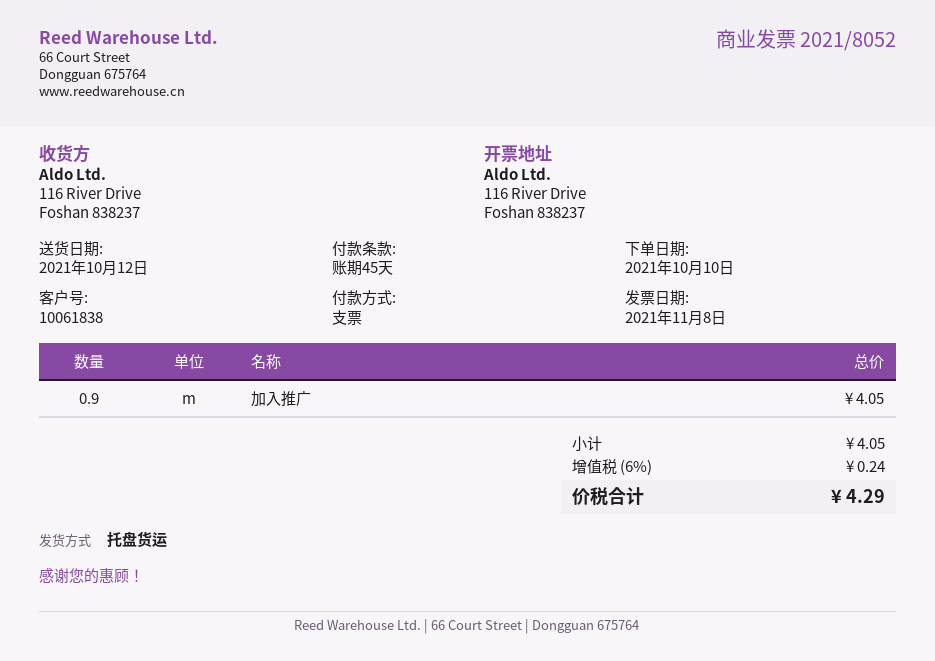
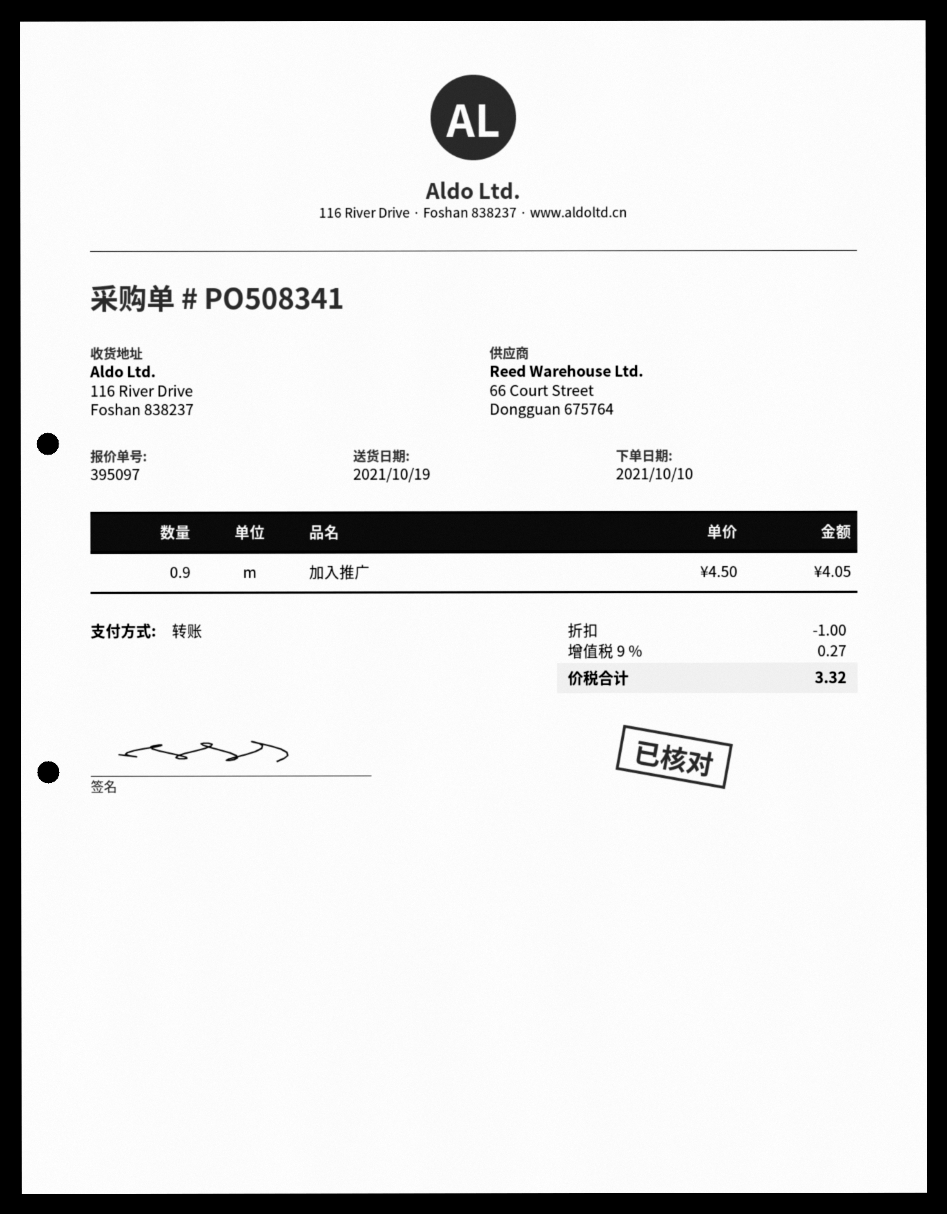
delivery date: 2021-10-12 -> 2021-10-19
payment method: cheque -> bank transfer
discount: none -> 1.00
tax: 6% = 0.24 -> 9% = 0.27
total: 4.29 -> 3.32

